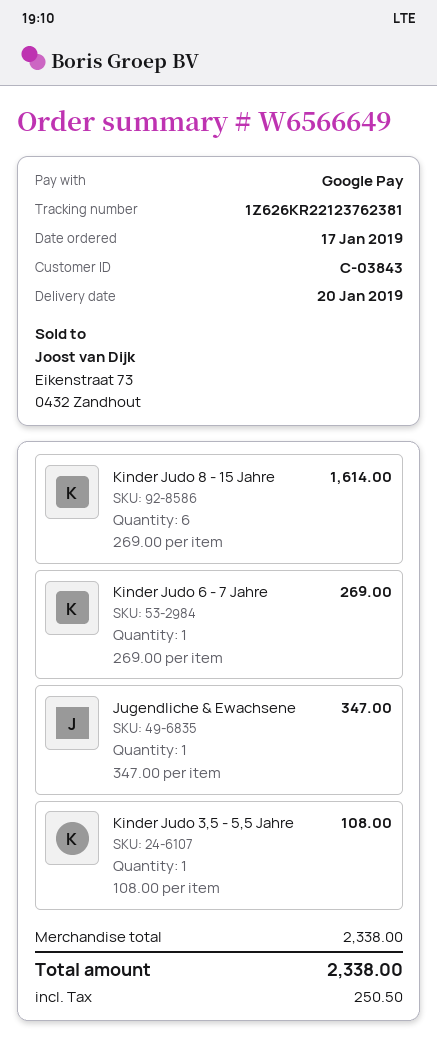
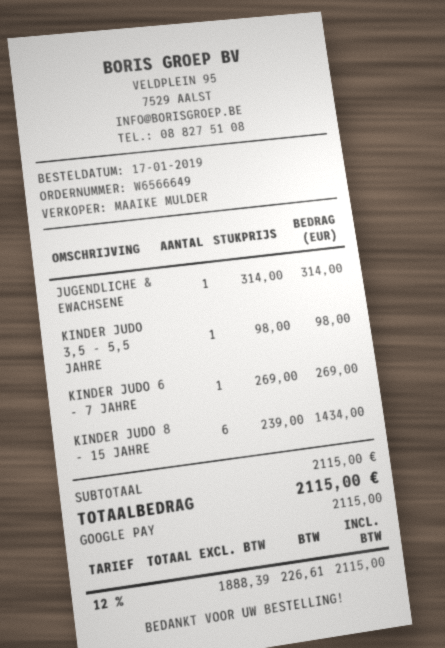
Kinder Judo 8 - 15 Jahre: 6 x 269.00 = 1614.00 -> 6 x 239.00 = 1434.00
Jugendliche & Ewachsene: 1 x 347.00 = 347.00 -> 1 x 314.00 = 314.00
Kinder Judo 3,5 - 5,5 Jahre: 1 x 108.00 = 108.00 -> 1 x 98.00 = 98.00
subtotal: 2338.00 -> 2115.00
tax: 250.50 -> 226.61
total: 2338.00 -> 2115.00

